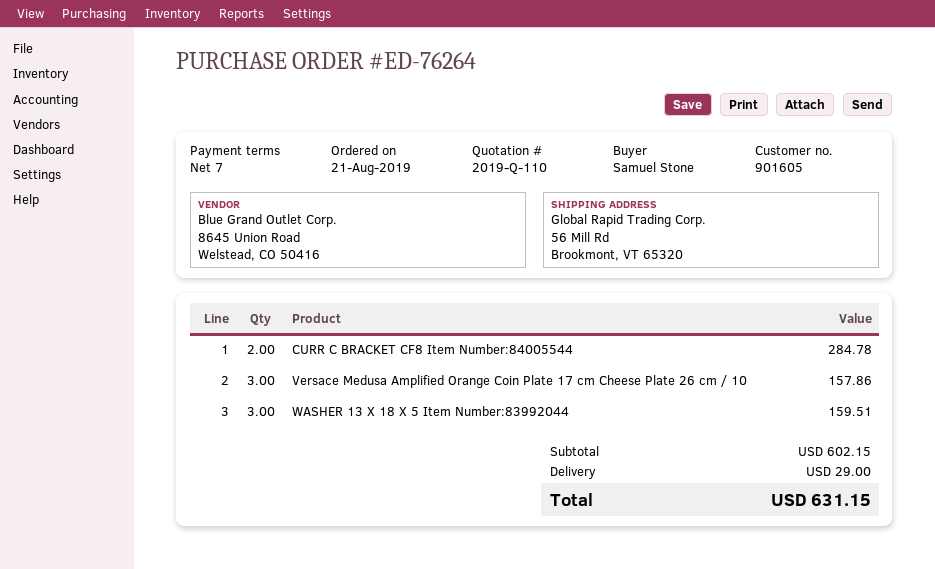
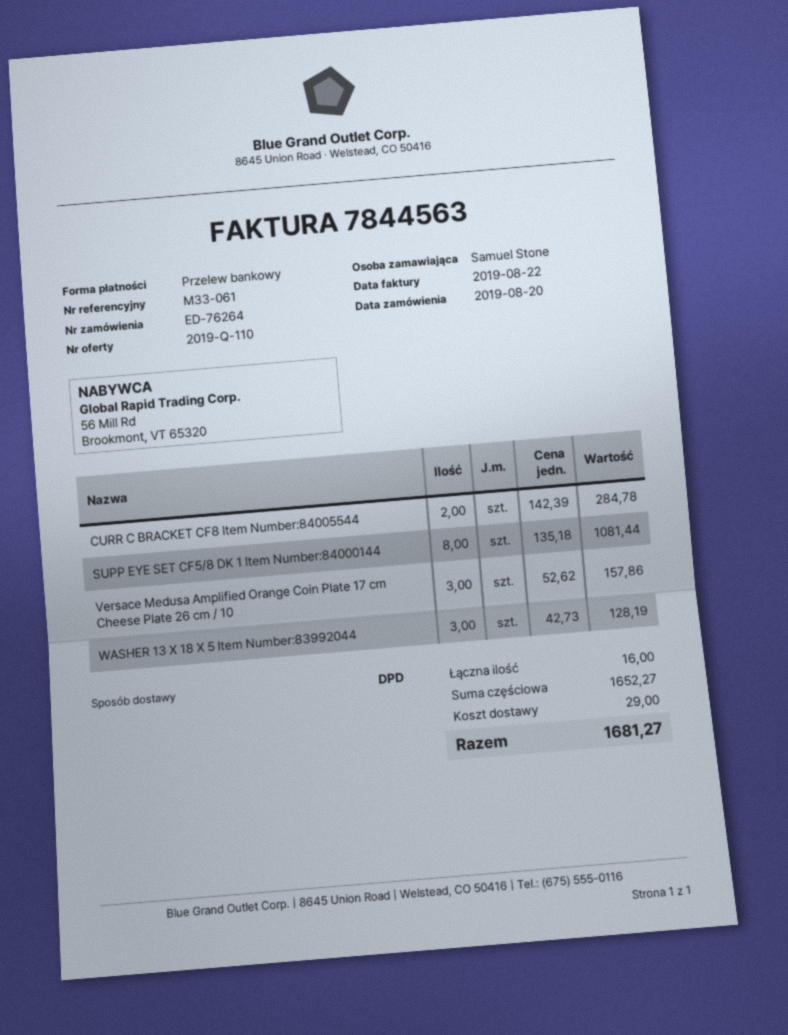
order date: 2019-08-21 -> 2019-08-20
WASHER 13 X 18 X 5 Item Number:83992044: 3 for 159.51 -> 3 for 128.19
SUPP EYE SET CF5/8 DK 1 Item Number:84000144: none -> 8 for 1081.44
subtotal: 602.15 -> 1652.27
total: 631.15 -> 1681.27

